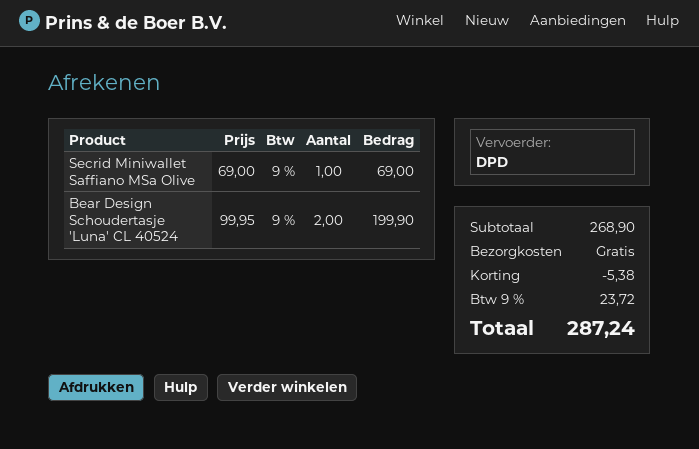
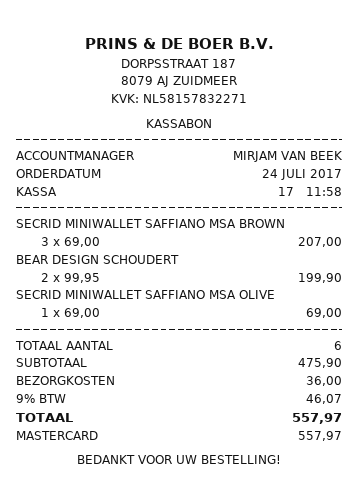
SECRID MINIWALLET SAFFIANO MSA BROWN: none -> 3 x 69.00 = 207.00
subtotal: 268.90 -> 475.90
discount: 5.38 -> none
shipping: 0.00 -> 36.00
tax: 9% = 23.72 -> 9% = 46.07
total: 287.24 -> 557.97

